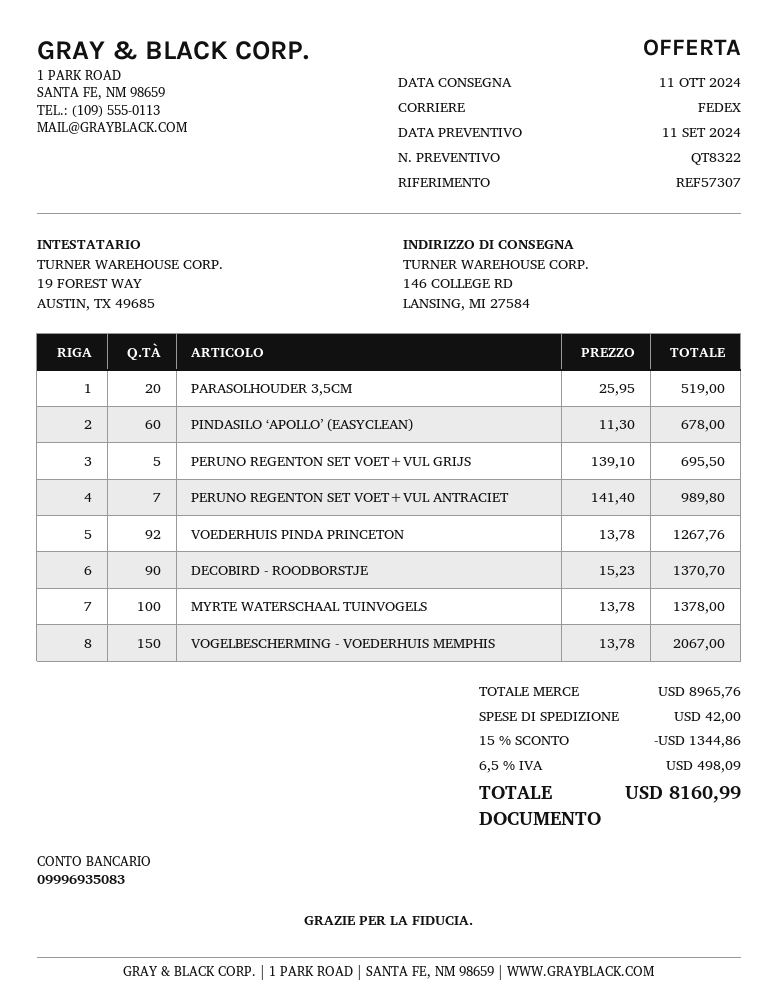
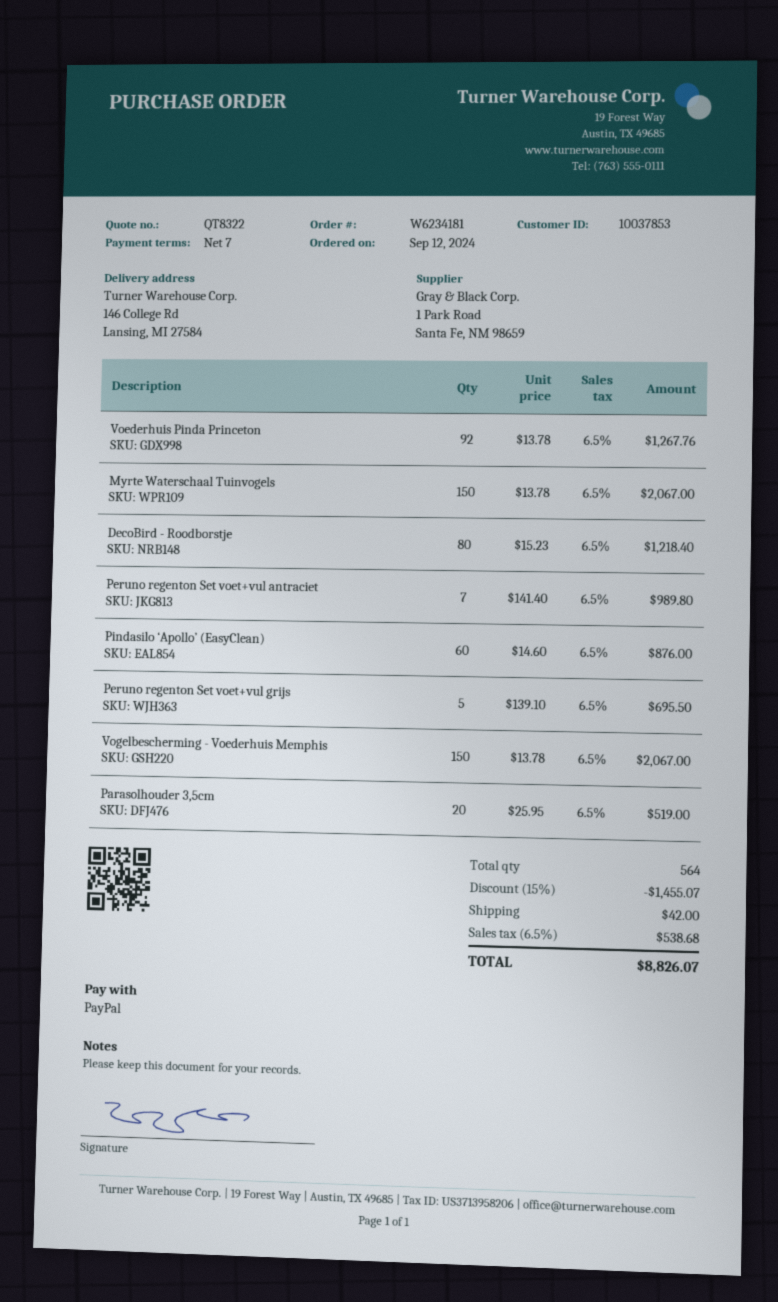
PINDASILO ‘APOLLO’ (EASYCLEAN): 60 x 11.30 = 678.00 -> 60 x 14.60 = 876.00
DECOBIRD - ROODBORSTJE: 90 x 15.23 = 1370.70 -> 80 x 15.23 = 1218.40
MYRTE WATERSCHAAL TUINVOGELS: 100 x 13.78 = 1378.00 -> 150 x 13.78 = 2067.00
discount: 15% = 1344.86 -> 15% = 1455.07
tax: 6.5% = 498.09 -> 6.5% = 538.68
total: 8160.99 -> 8826.07

